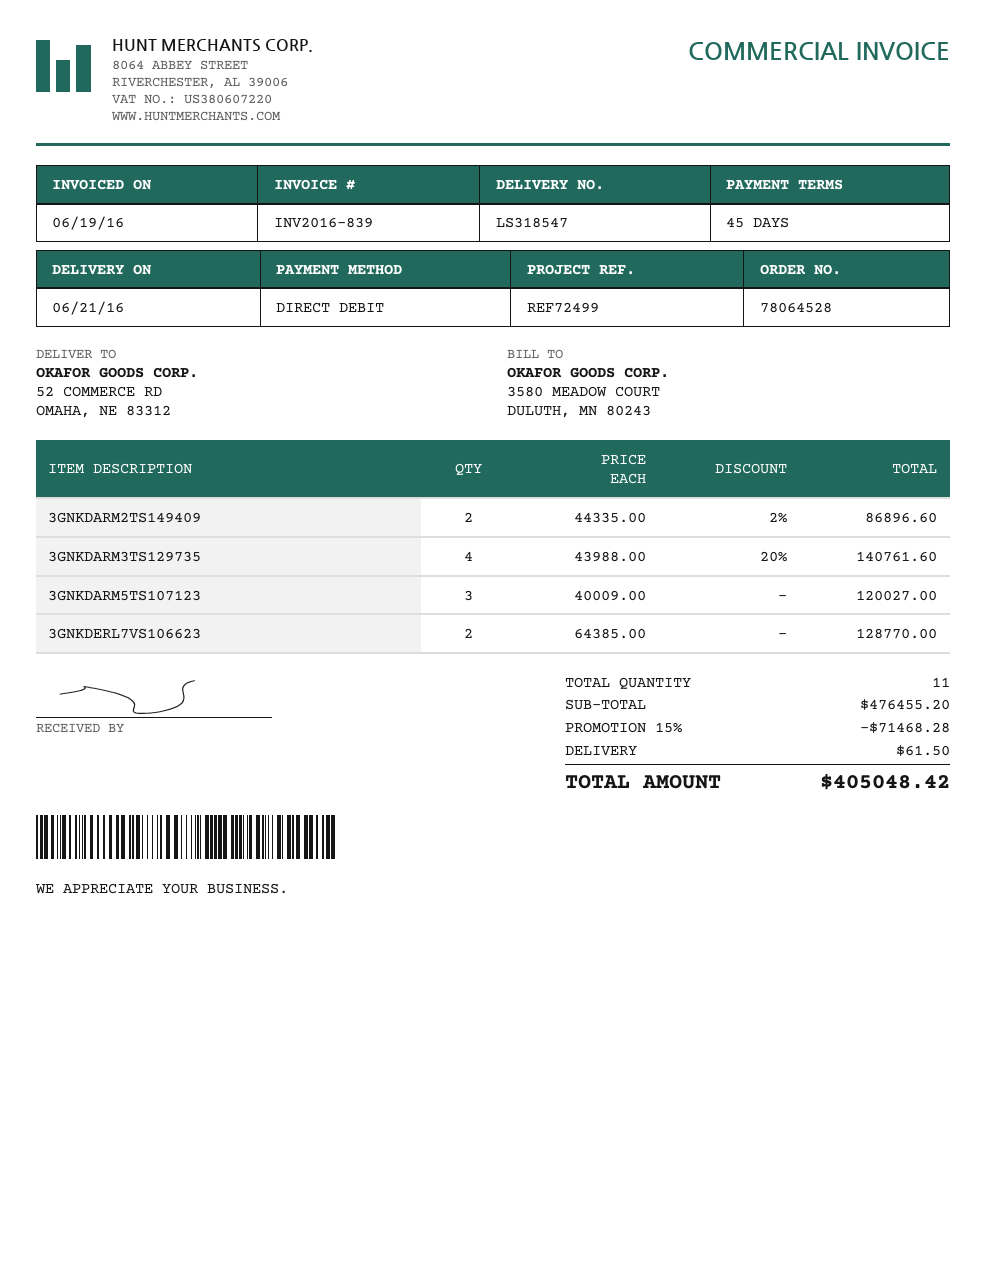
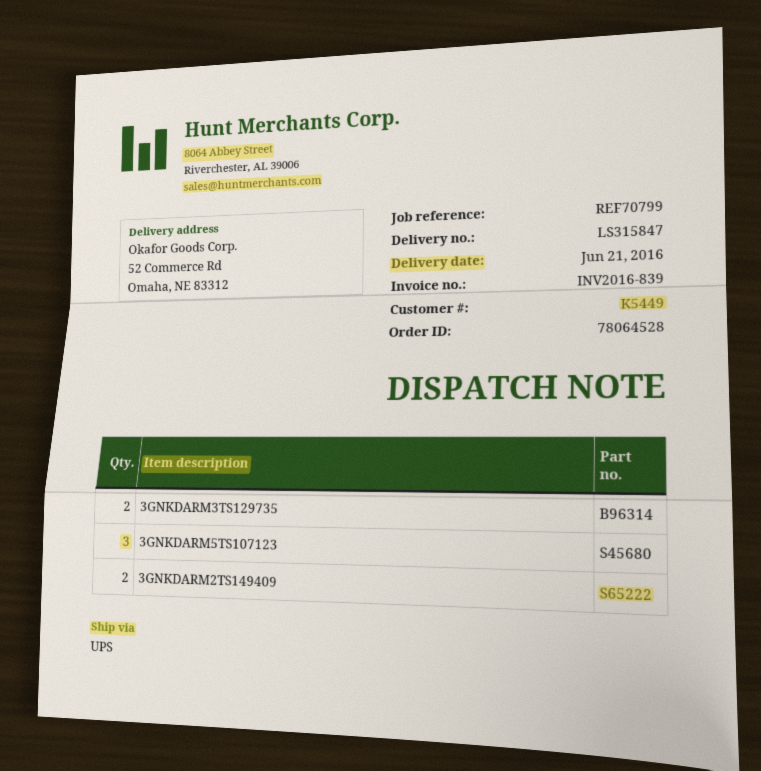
delivery note number: LS318547 -> LS315847
reference: REF72499 -> REF70799
3GNKDARM3TS129735: 4 -> 2
3GNKDERL7VS106623: 2 -> none

